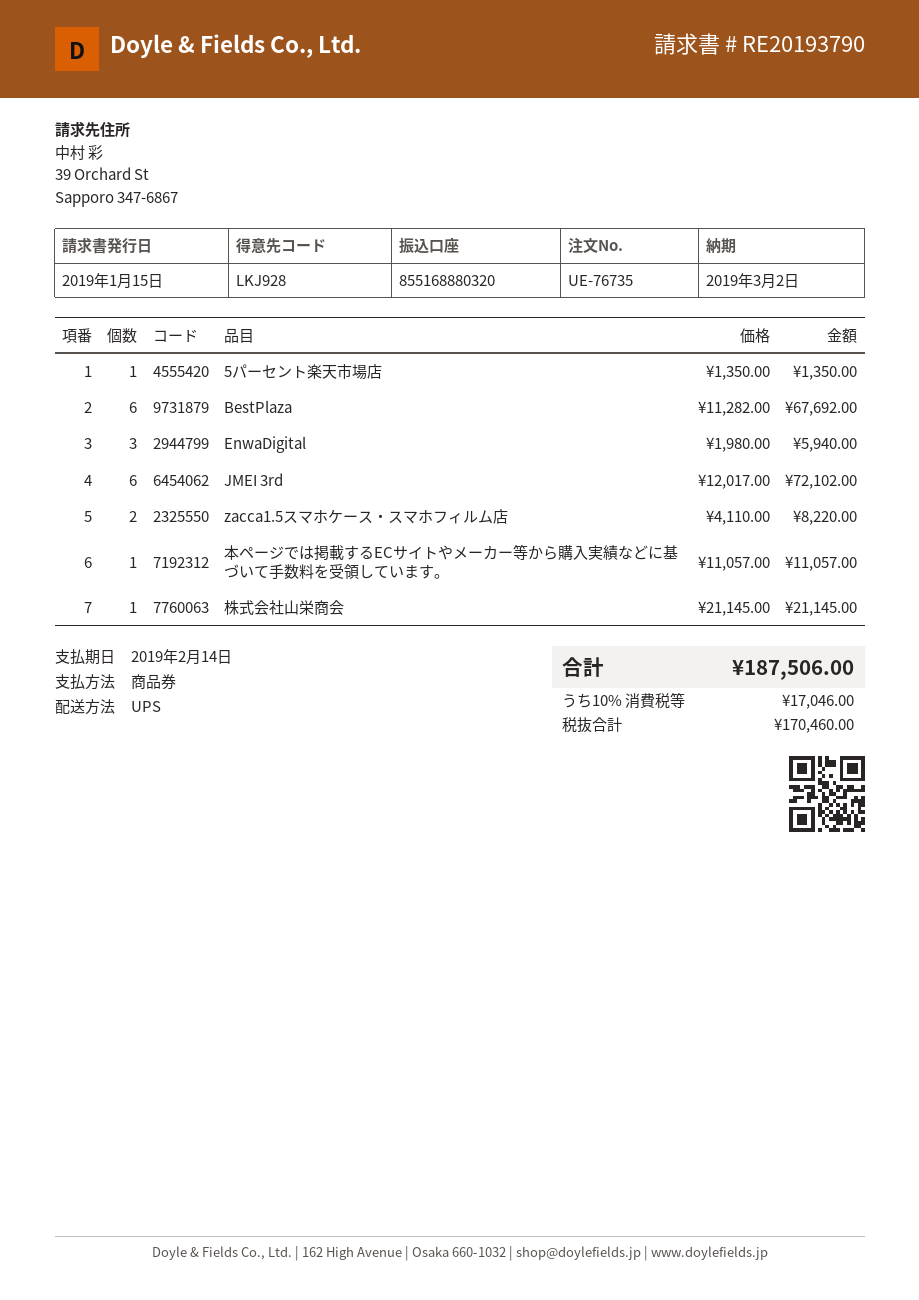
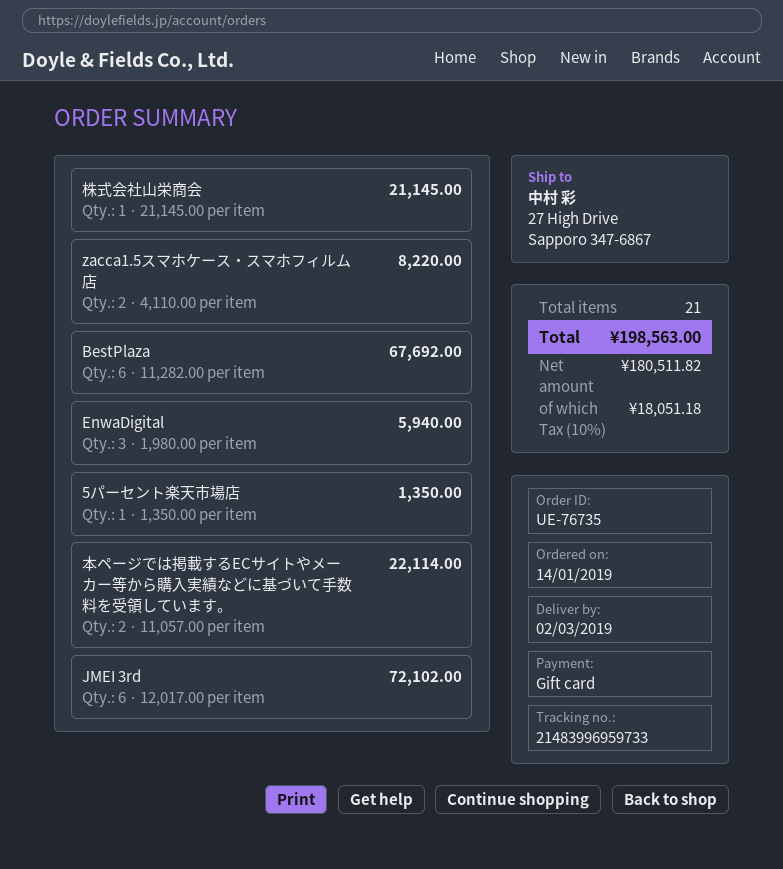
本ページでは掲載するECサイトやメーカー等から購入実績などに基づいて手数料を受領しています。: 1 x 11057.00 = 11057.00 -> 2 x 11057.00 = 22114.00
net: 170460.00 -> 180511.82
tax: 10% = 17046.00 -> 10% = 18051.18
total: 187506.00 -> 198563.00

